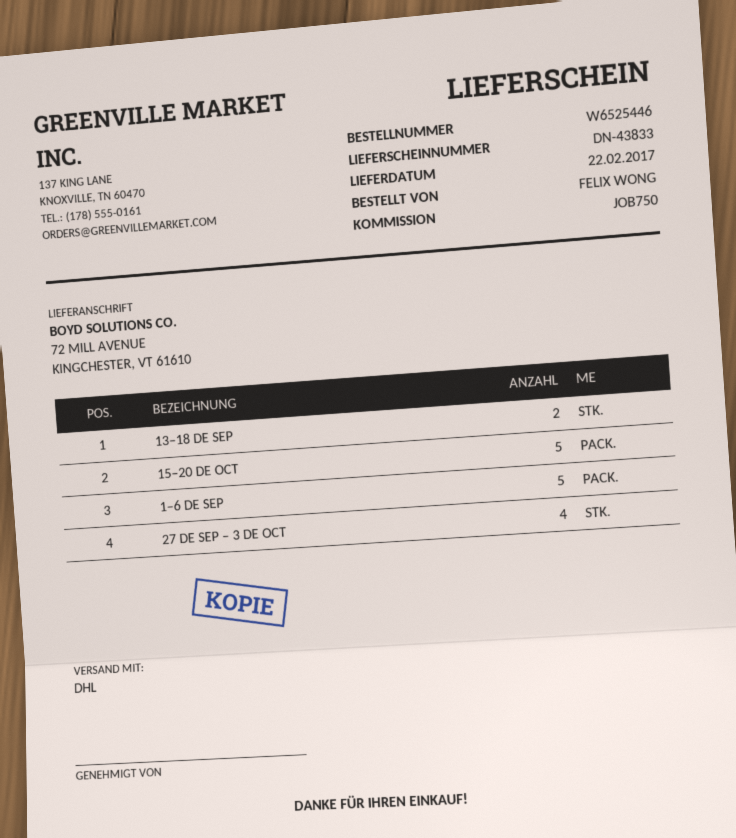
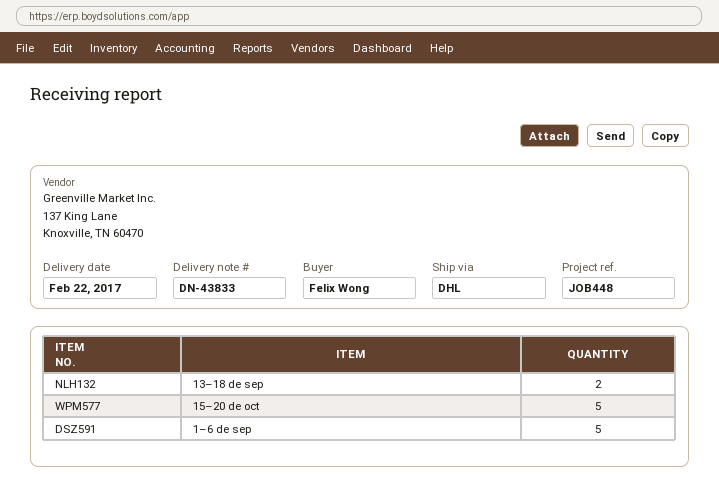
reference: JOB750 -> JOB448
27 DE SEP – 3 DE OCT: 4 -> none

